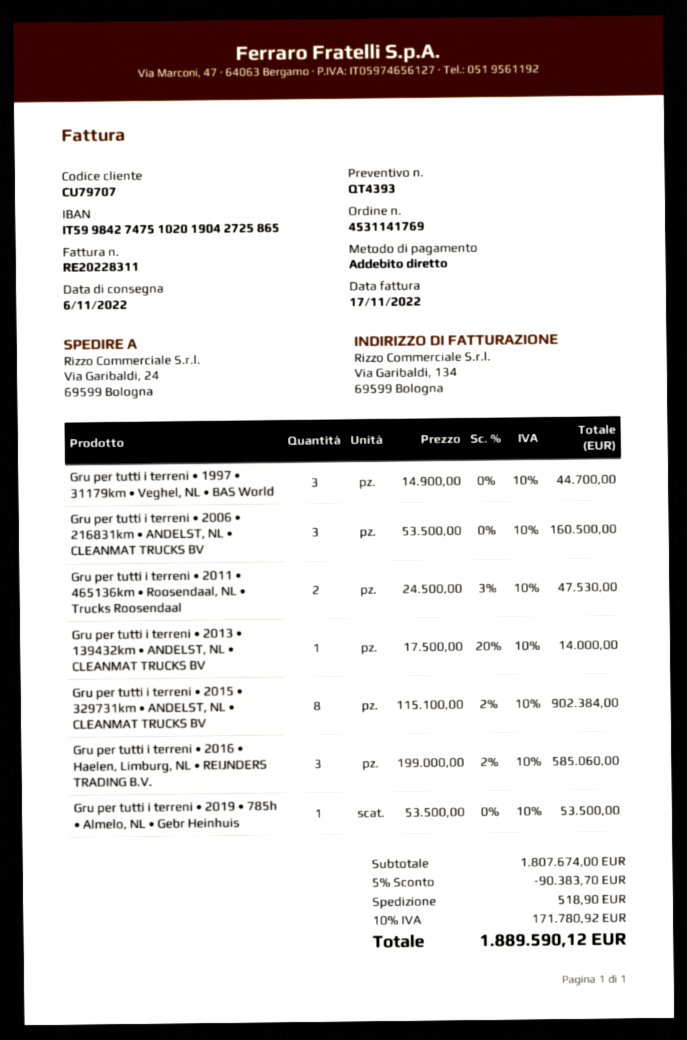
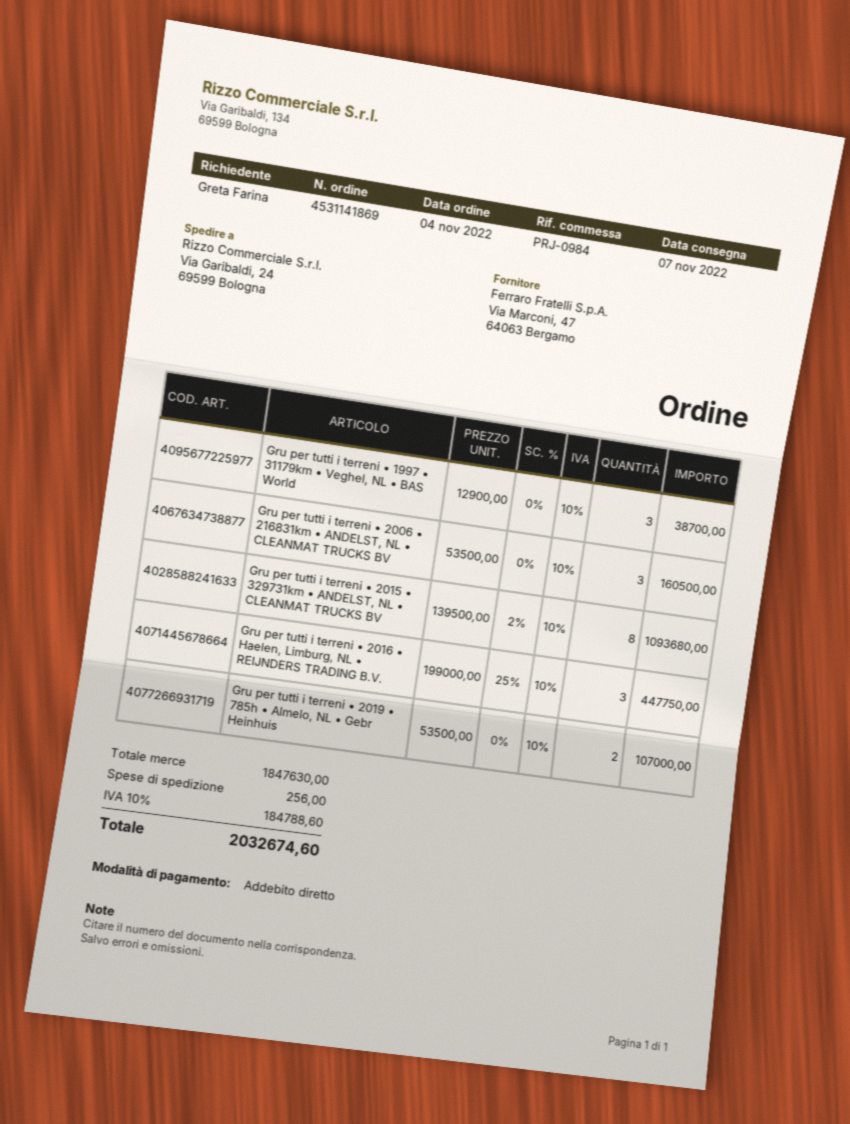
order number: 4531141769 -> 4531141869
delivery date: 2022-11-06 -> 2022-11-07
Gru per tutti i terreni • 1997 • 31179km • Veghel, NL • BAS World: 3 x 14900.00 = 44700.00 -> 3 x 12900.00 = 38700.00
Gru per tutti i terreni • 2011 • 465136km • Roosendaal, NL • Trucks Roosendaal: 2 x 24500.00 - 3% = 47530.00 -> none
Gru per tutti i terreni • 2013 • 139432km • ANDELST, NL • CLEANMAT TRUCKS BV: 1 x 17500.00 - 20% = 14000.00 -> none
Gru per tutti i terreni • 2015 • 329731km • ANDELST, NL • CLEANMAT TRUCKS BV: 8 x 115100.00 - 2% = 902384.00 -> 8 x 139500.00 - 2% = 1093680.00
Gru per tutti i terreni • 2016 • Haelen, Limburg, NL • REIJNDERS TRADING B.V.: 3 x 199000.00 - 2% = 585060.00 -> 3 x 199000.00 - 25% = 447750.00
Gru per tutti i terreni • 2019 • 785h • Almelo, NL • Gebr Heinhuis: 1 x 53500.00 = 53500.00 -> 2 x 53500.00 = 107000.00
subtotal: 1807674.00 -> 1847630.00
discount: 5% = 90383.70 -> none
shipping: 518.90 -> 256.00
tax: 10% = 171780.92 -> 10% = 184788.60
total: 1889590.12 -> 2032674.60

